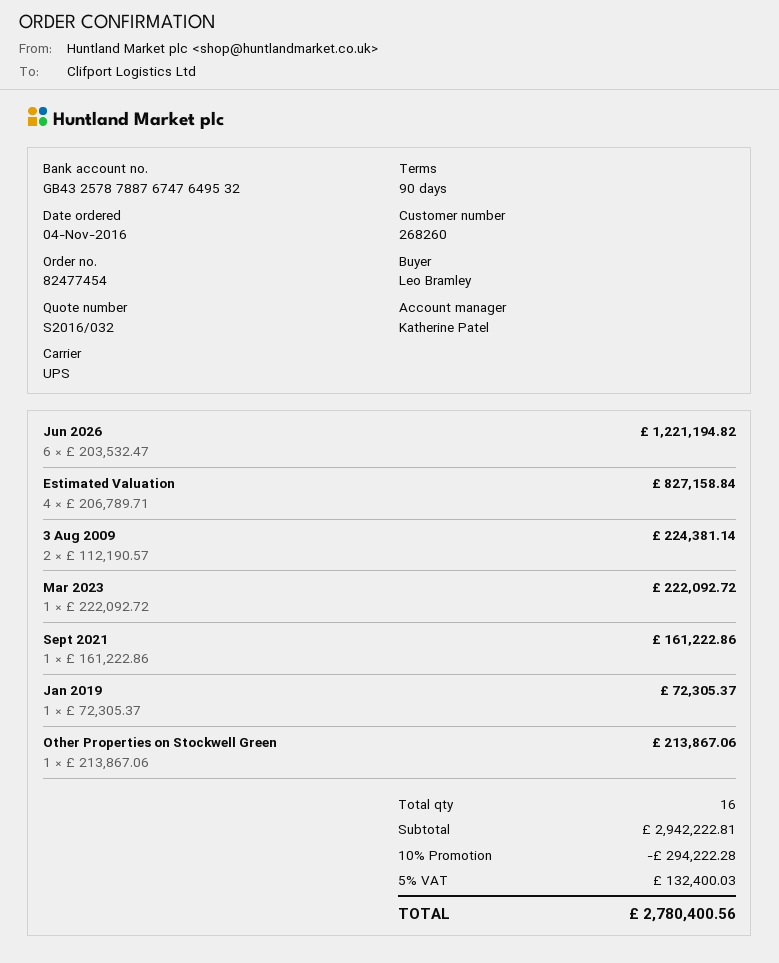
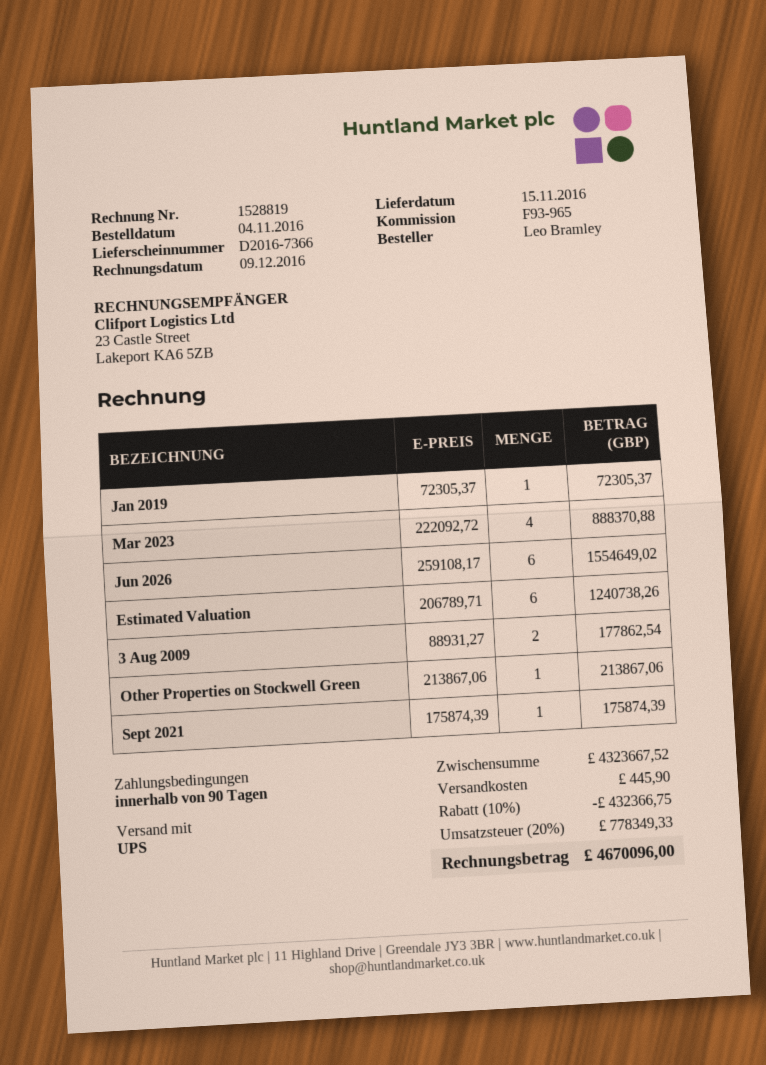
Jun 2026: 6 x 203532.47 = 1221194.82 -> 6 x 259108.17 = 1554649.02
Estimated Valuation: 4 x 206789.71 = 827158.84 -> 6 x 206789.71 = 1240738.26
3 Aug 2009: 2 x 112190.57 = 224381.14 -> 2 x 88931.27 = 177862.54
Mar 2023: 1 x 222092.72 = 222092.72 -> 4 x 222092.72 = 888370.88
Sept 2021: 1 x 161222.86 = 161222.86 -> 1 x 175874.39 = 175874.39
subtotal: 2942222.81 -> 4323667.52
discount: 10% = 294222.28 -> 10% = 432366.75
shipping: none -> 445.90
tax: 5% = 132400.03 -> 20% = 778349.33
total: 2780400.56 -> 4670096.00

